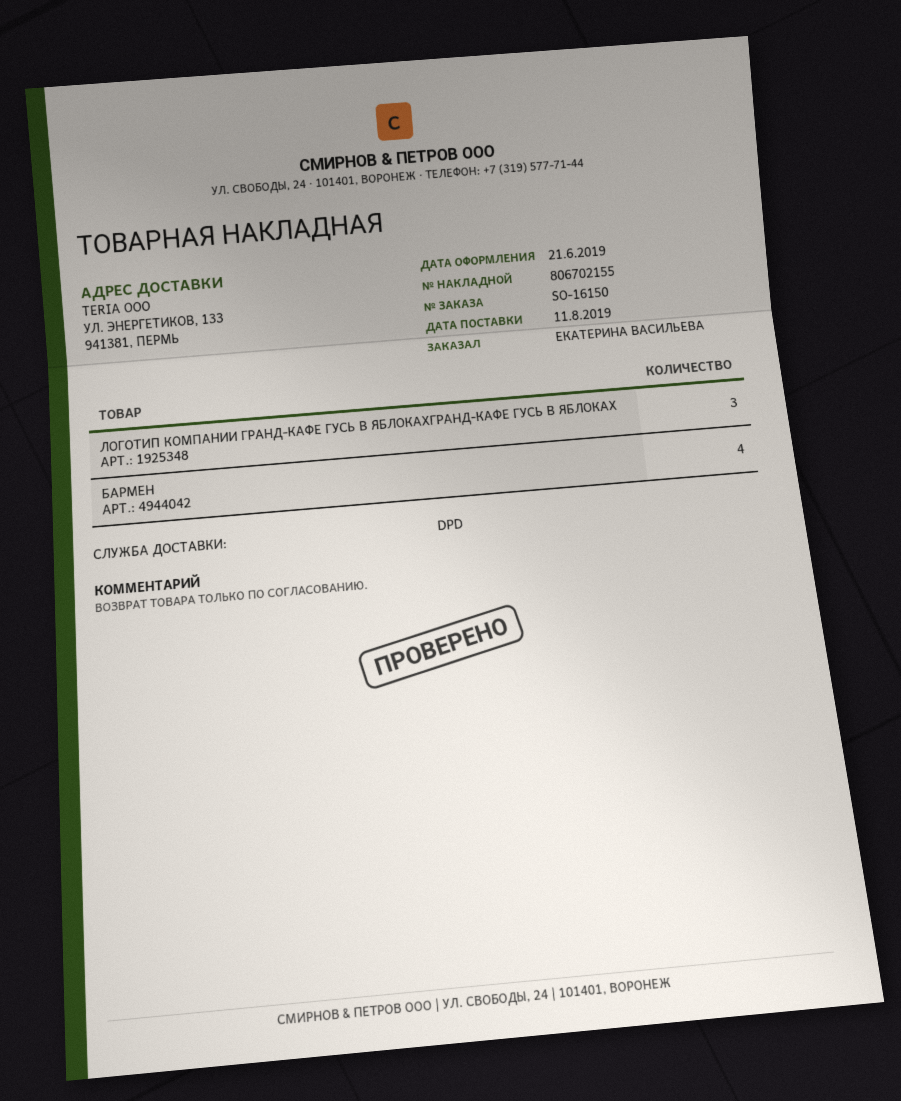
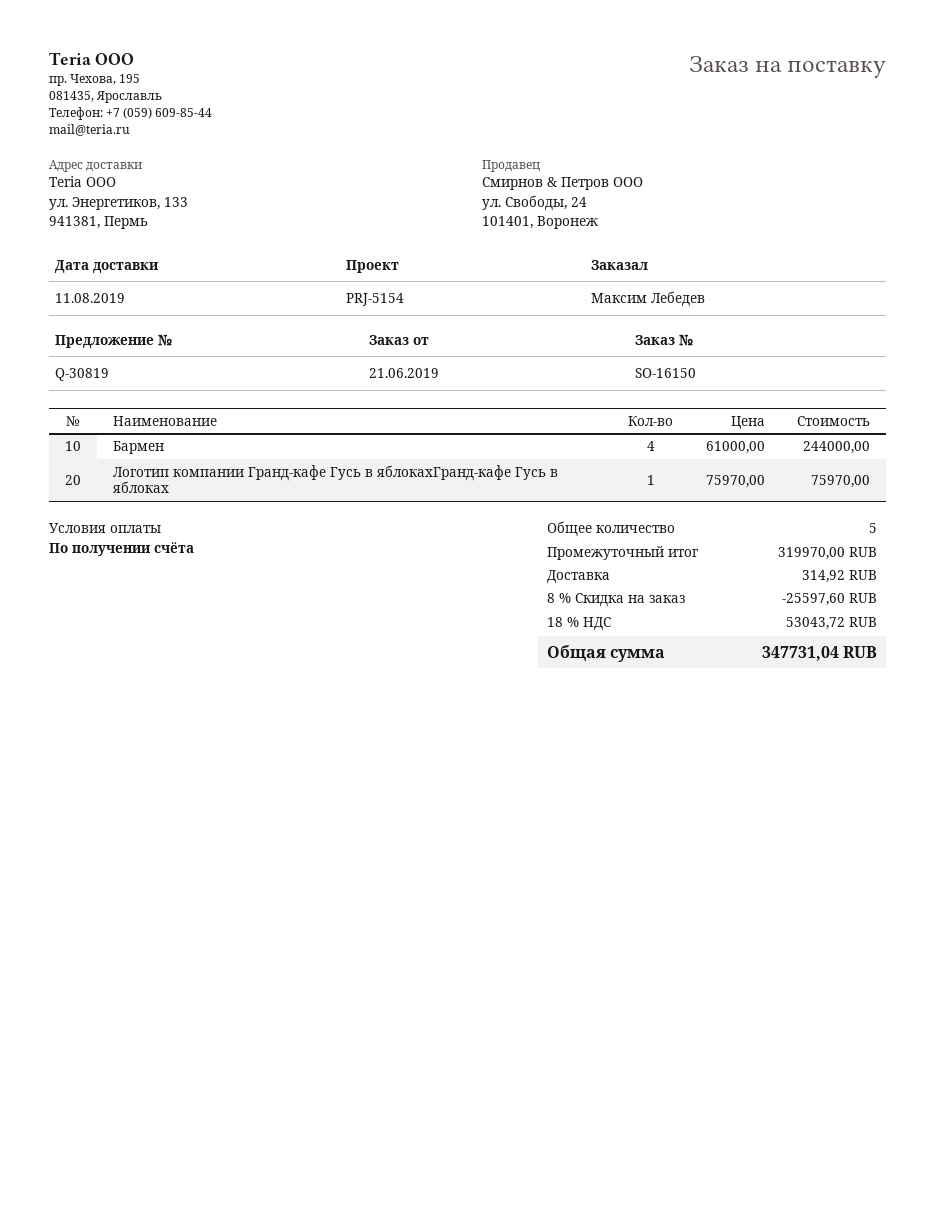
ordered by: ЕКАТЕРИНА ВАСИЛЬЕВА -> Максим Лебедев
ЛОГОТИП КОМПАНИИ ГРАНД-КАФЕ ГУСЬ В ЯБЛОКАХГРАНД-КАФЕ ГУСЬ В ЯБЛОКАХ: 3 -> 1

